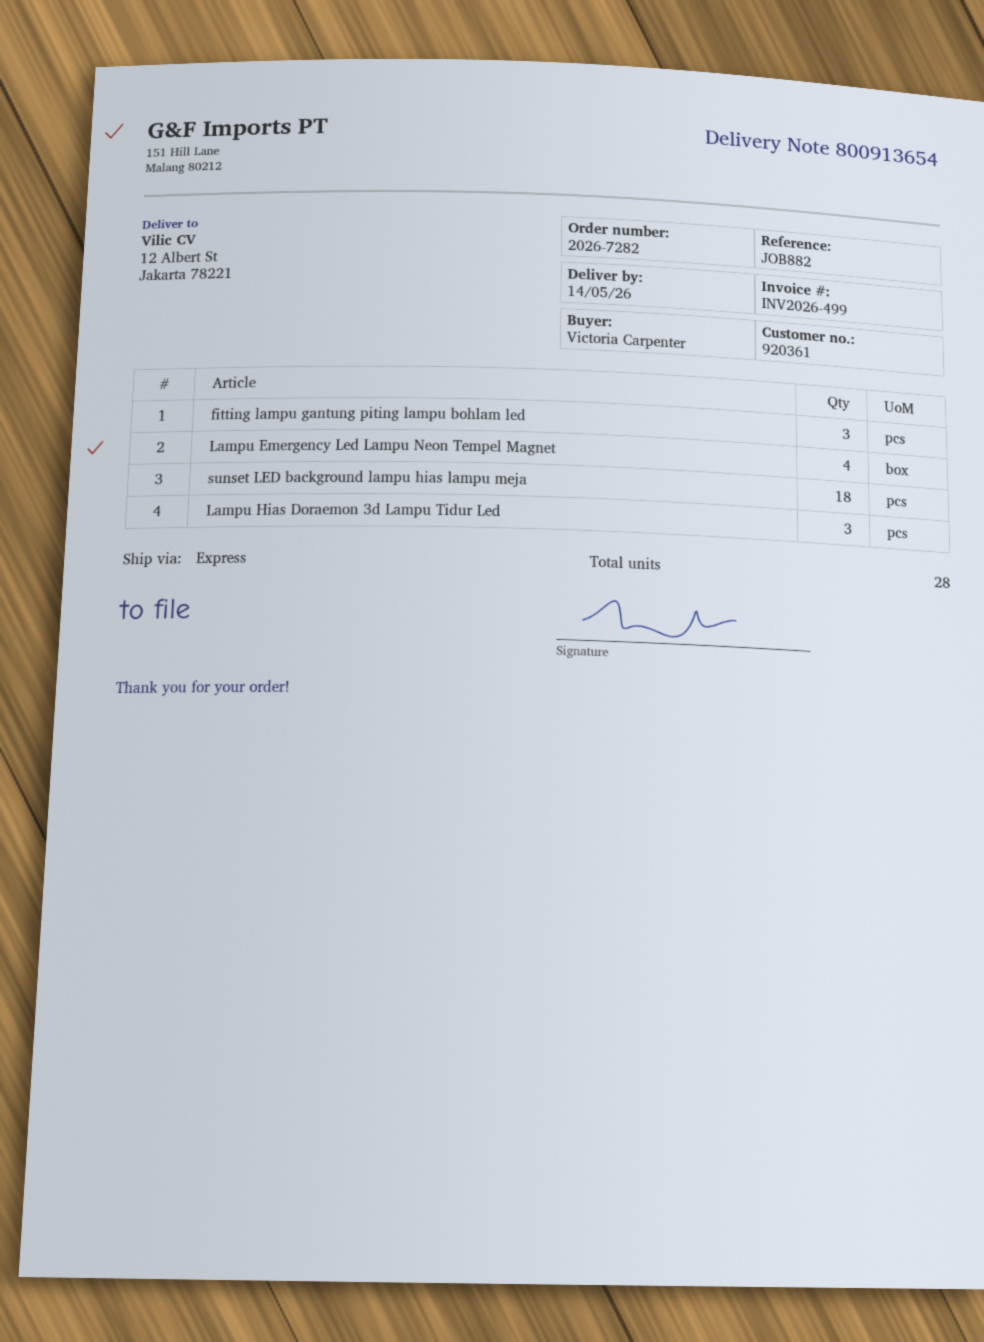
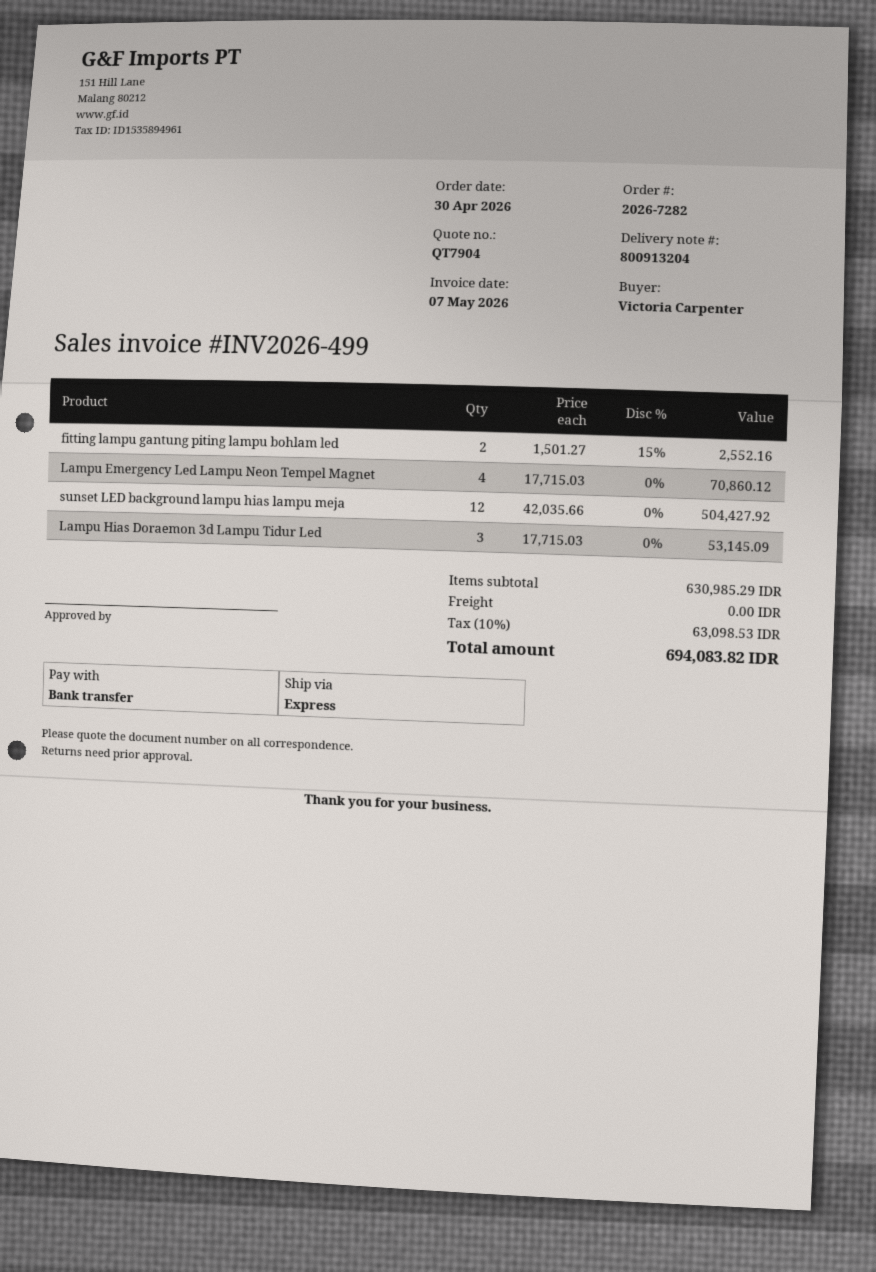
delivery note number: 800913654 -> 800913204
fitting lampu gantung piting lampu bohlam led: 3 -> 2
sunset LED background lampu hias lampu meja: 18 -> 12

